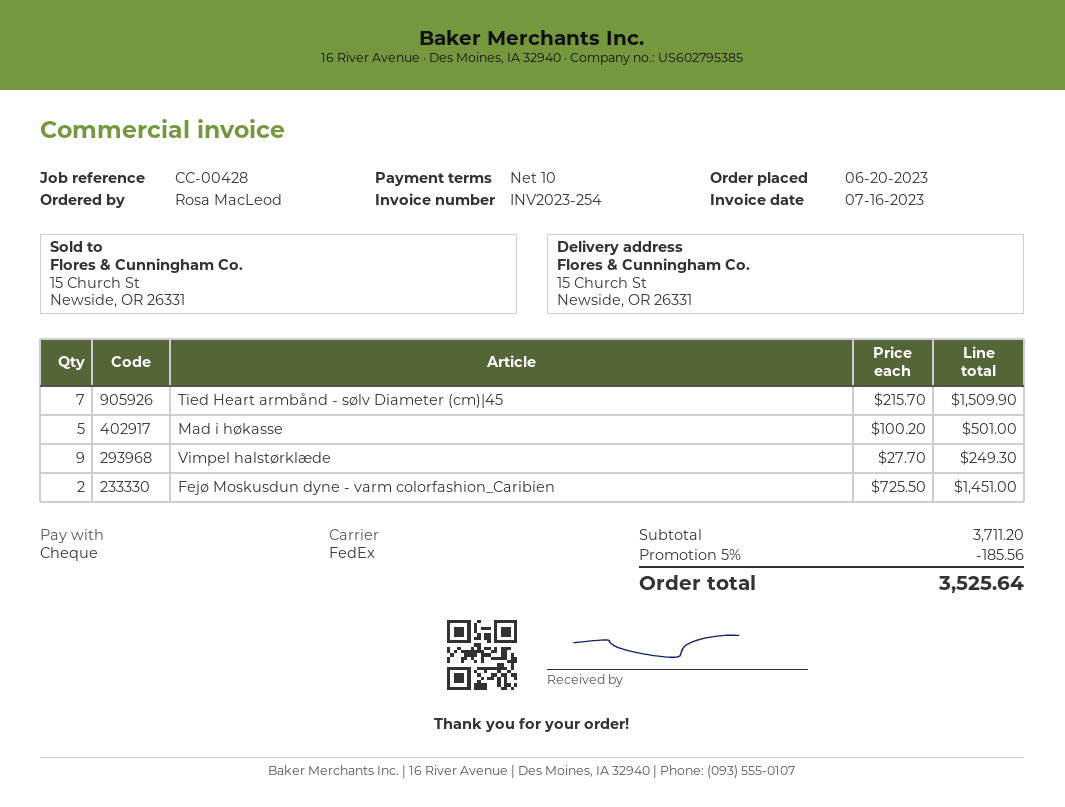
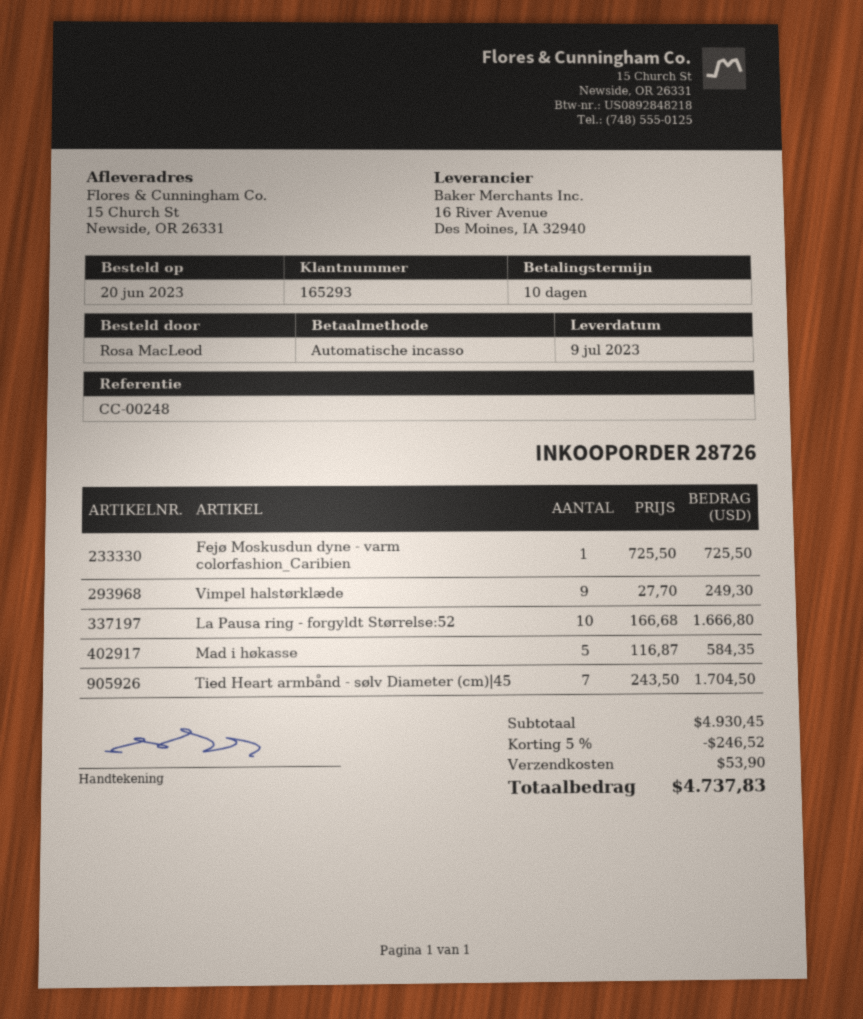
reference: CC-00428 -> CC-00248
payment method: cheque -> direct debit
Tied Heart armbånd - sølv Diameter (cm)|45: 7 x 215.70 = 1509.90 -> 7 x 243.50 = 1704.50
Mad i høkasse: 5 x 100.20 = 501.00 -> 5 x 116.87 = 584.35
Fejø Moskusdun dyne - varm colorfashion_Caribien: 2 x 725.50 = 1451.00 -> 1 x 725.50 = 725.50
La Pausa ring - forgyldt Størrelse:52: none -> 10 x 166.68 = 1666.80
subtotal: 3711.20 -> 4930.45
discount: 5% = 185.56 -> 5% = 246.52
shipping: none -> 53.90
total: 3525.64 -> 4737.83

